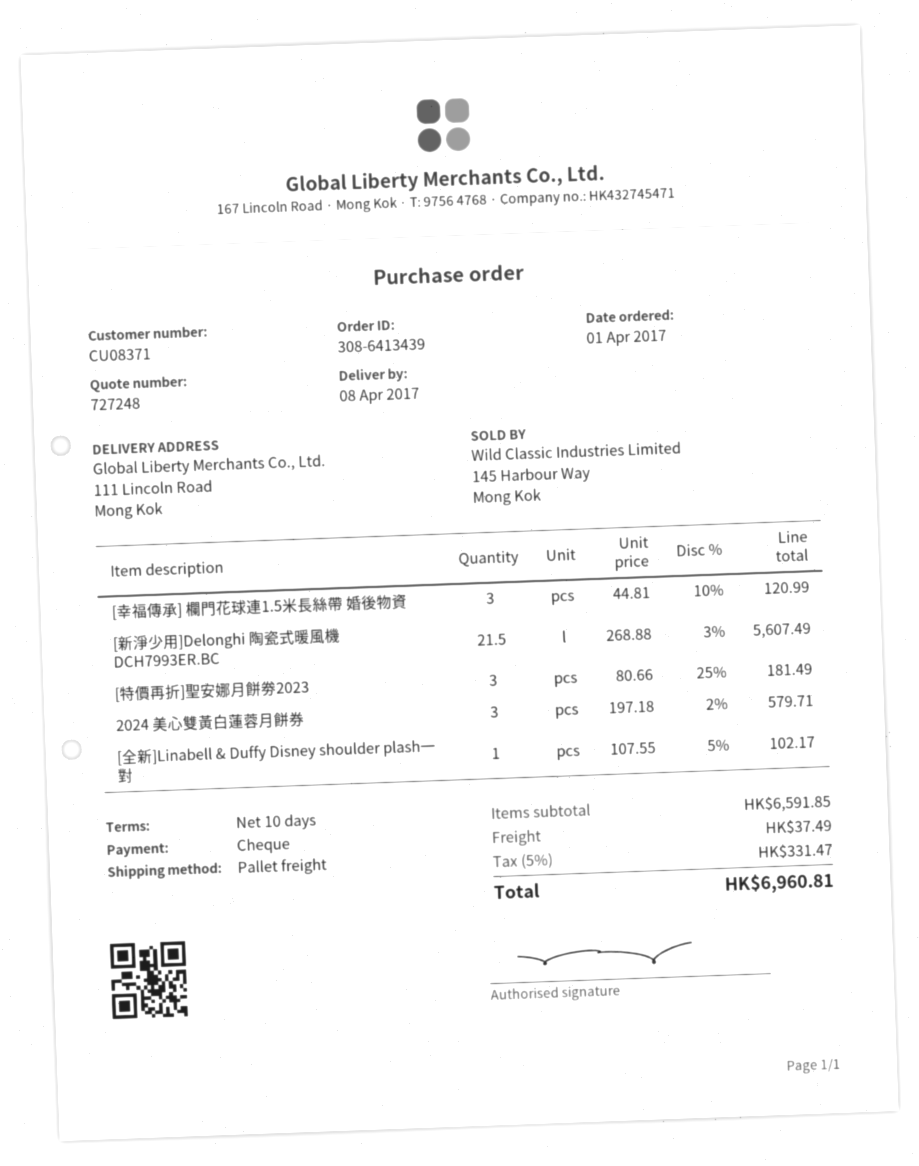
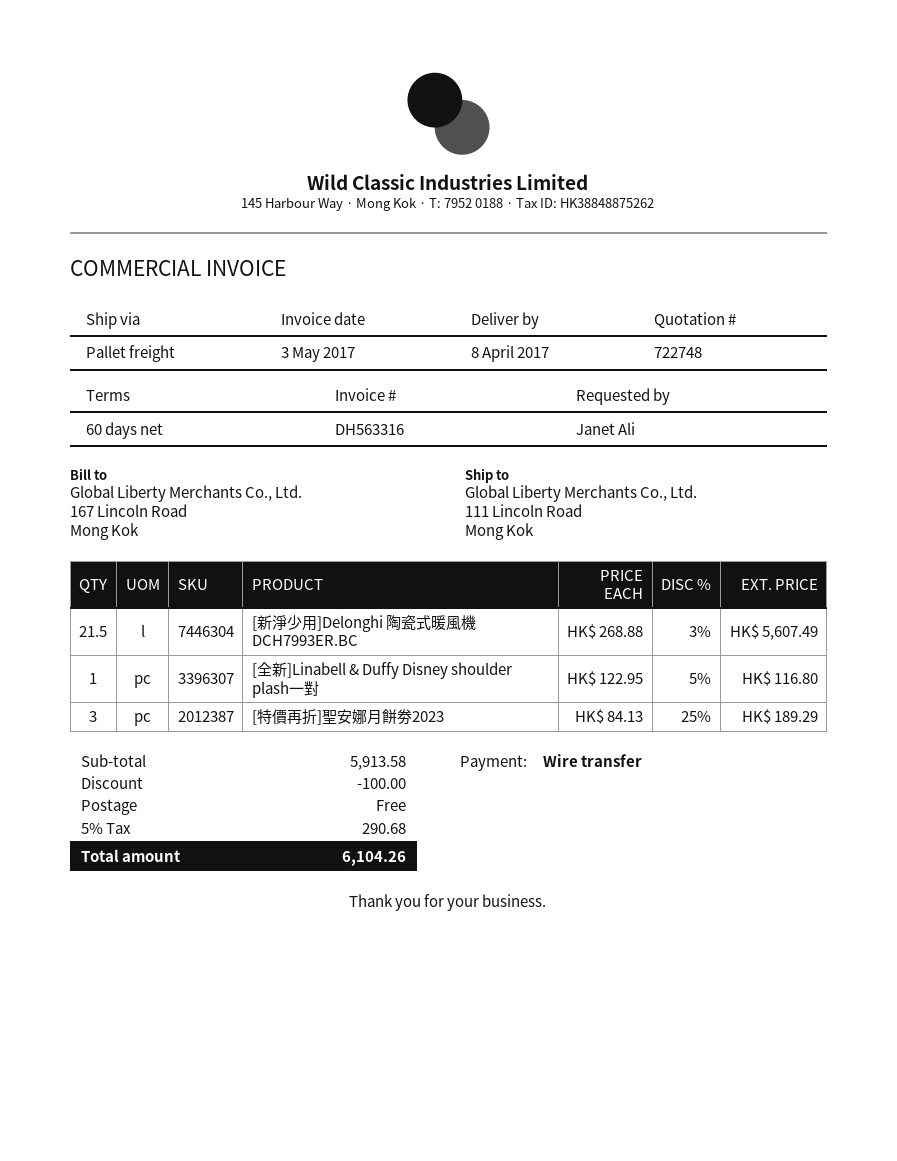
quote number: 727248 -> 722748
payment terms: 10 days -> 60 days
payment method: cheque -> bank transfer
[幸福傳承] 欄門花球連1.5米長絲帶 婚後物資: 3 x 44.81 - 10% = 120.99 -> none
[特價再折]聖安娜月餅劵2023: 3 x 80.66 - 25% = 181.49 -> 3 x 84.13 - 25% = 189.29
2024 美心雙黃白蓮蓉月餅券: 3 x 197.18 - 2% = 579.71 -> none
[全新]Linabell & Duffy Disney shoulder plash一對: 1 x 107.55 - 5% = 102.17 -> 1 x 122.95 - 5% = 116.80
subtotal: 6591.85 -> 5913.58
discount: none -> 100.00
shipping: 37.49 -> 0.00
tax: 5% = 331.47 -> 5% = 290.68
total: 6960.81 -> 6104.26

